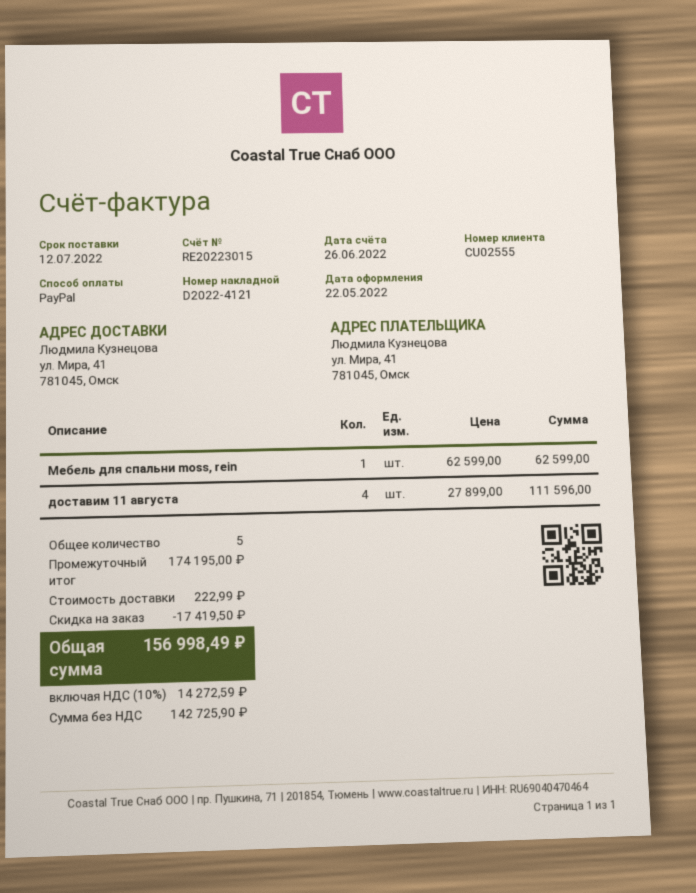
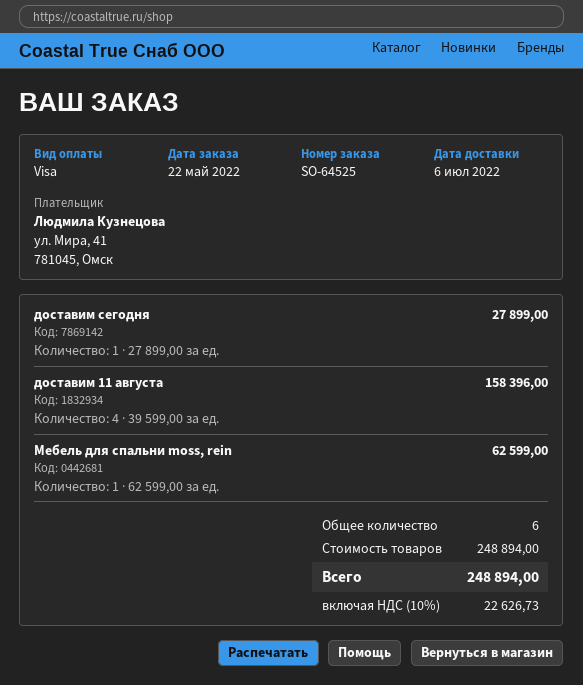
delivery date: 2022-07-12 -> 2022-07-06
payment method: PayPal -> Visa
доставим 11 августа: 4 x 27899.00 = 111596.00 -> 4 x 39599.00 = 158396.00
доставим сегодня: none -> 1 x 27899.00 = 27899.00
total quantity: 5 -> 6
subtotal: 174195.00 -> 248894.00
discount: 17419.50 -> none
shipping: 222.99 -> none
tax: 10% = 14272.59 -> 10% = 22626.73
total: 156998.49 -> 248894.00

